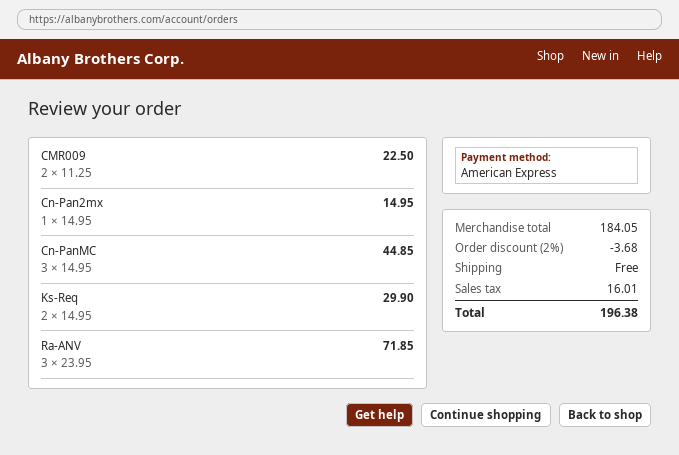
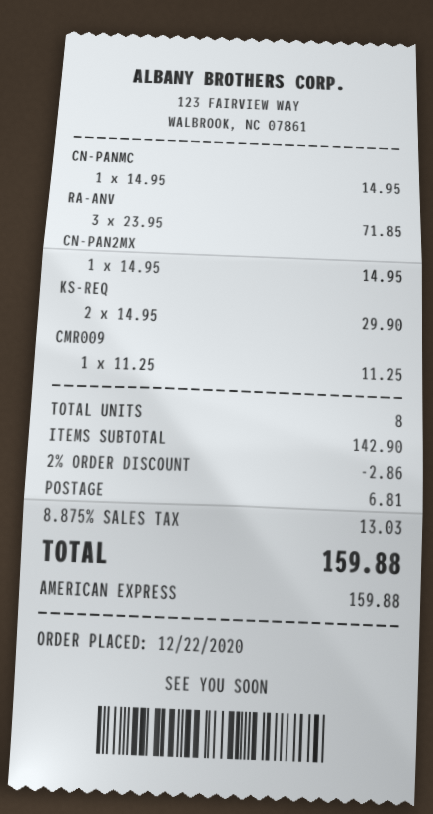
CMR009: 2 x 11.25 = 22.50 -> 1 x 11.25 = 11.25
Cn-PanMC: 3 x 14.95 = 44.85 -> 1 x 14.95 = 14.95
subtotal: 184.05 -> 142.90
discount: 2% = 3.68 -> 2% = 2.86
shipping: 0.00 -> 6.81
tax: 16.01 -> 13.03
total: 196.38 -> 159.88

